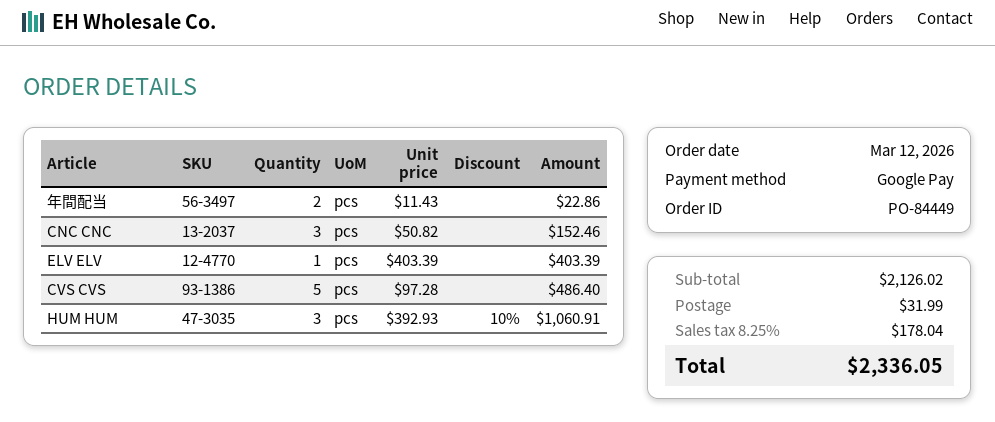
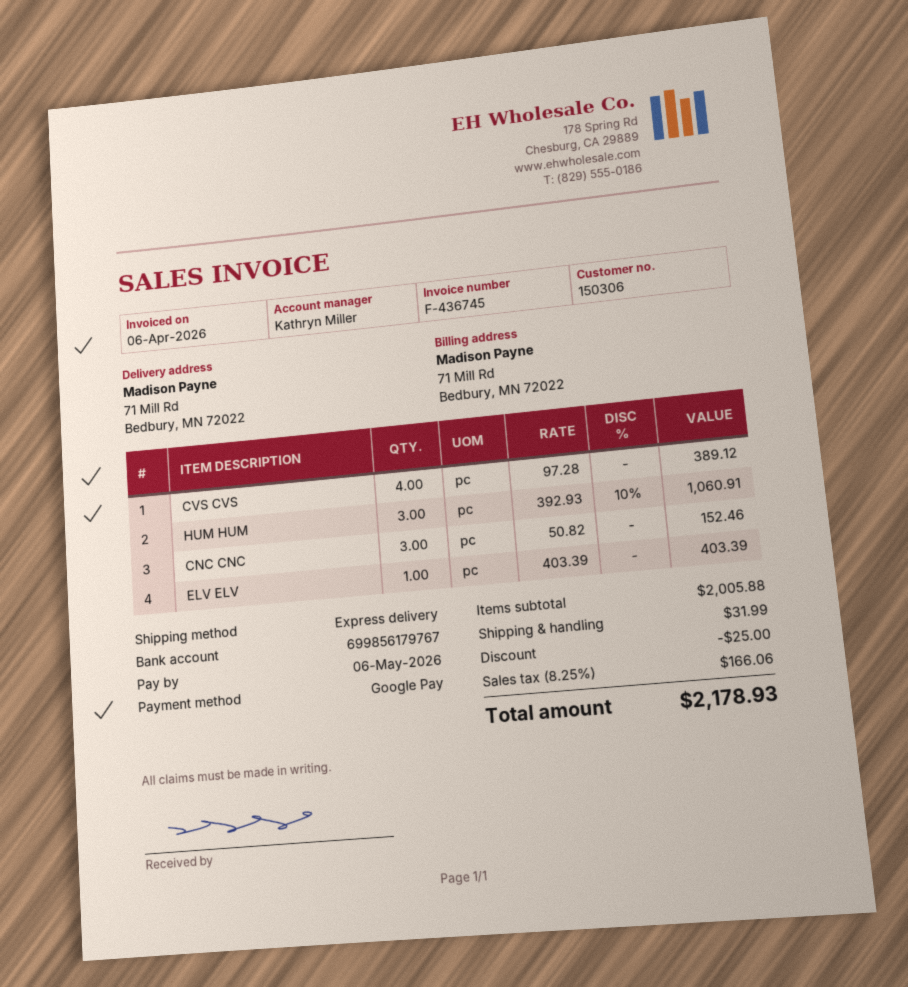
年間配当: 2 x 11.43 = 22.86 -> none
CVS CVS: 5 x 97.28 = 486.40 -> 4 x 97.28 = 389.12
subtotal: 2126.02 -> 2005.88
discount: none -> 25.00
tax: 8.25% = 178.04 -> 8.25% = 166.06
total: 2336.05 -> 2178.93

